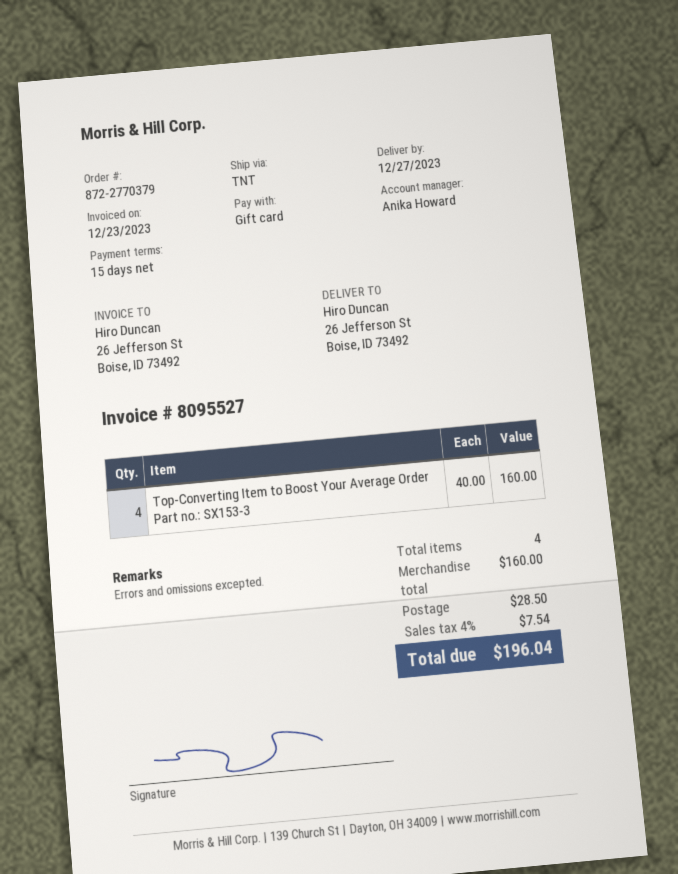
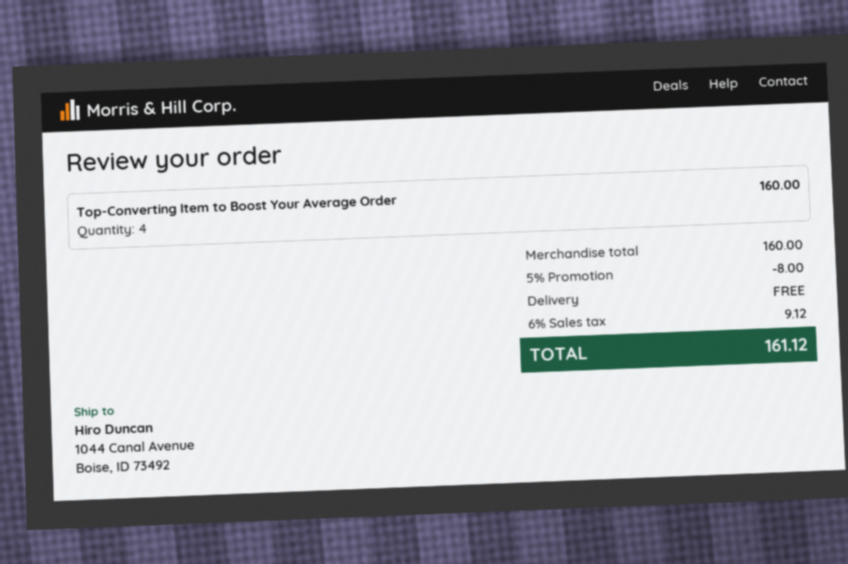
ship to: 26 Jefferson St, Boise, ID 73492 -> 1044 Canal Avenue, Boise, ID 73492
discount: none -> 5% = 8.00
shipping: 28.50 -> 0.00
tax: 4% = 7.54 -> 6% = 9.12
total: 196.04 -> 161.12

